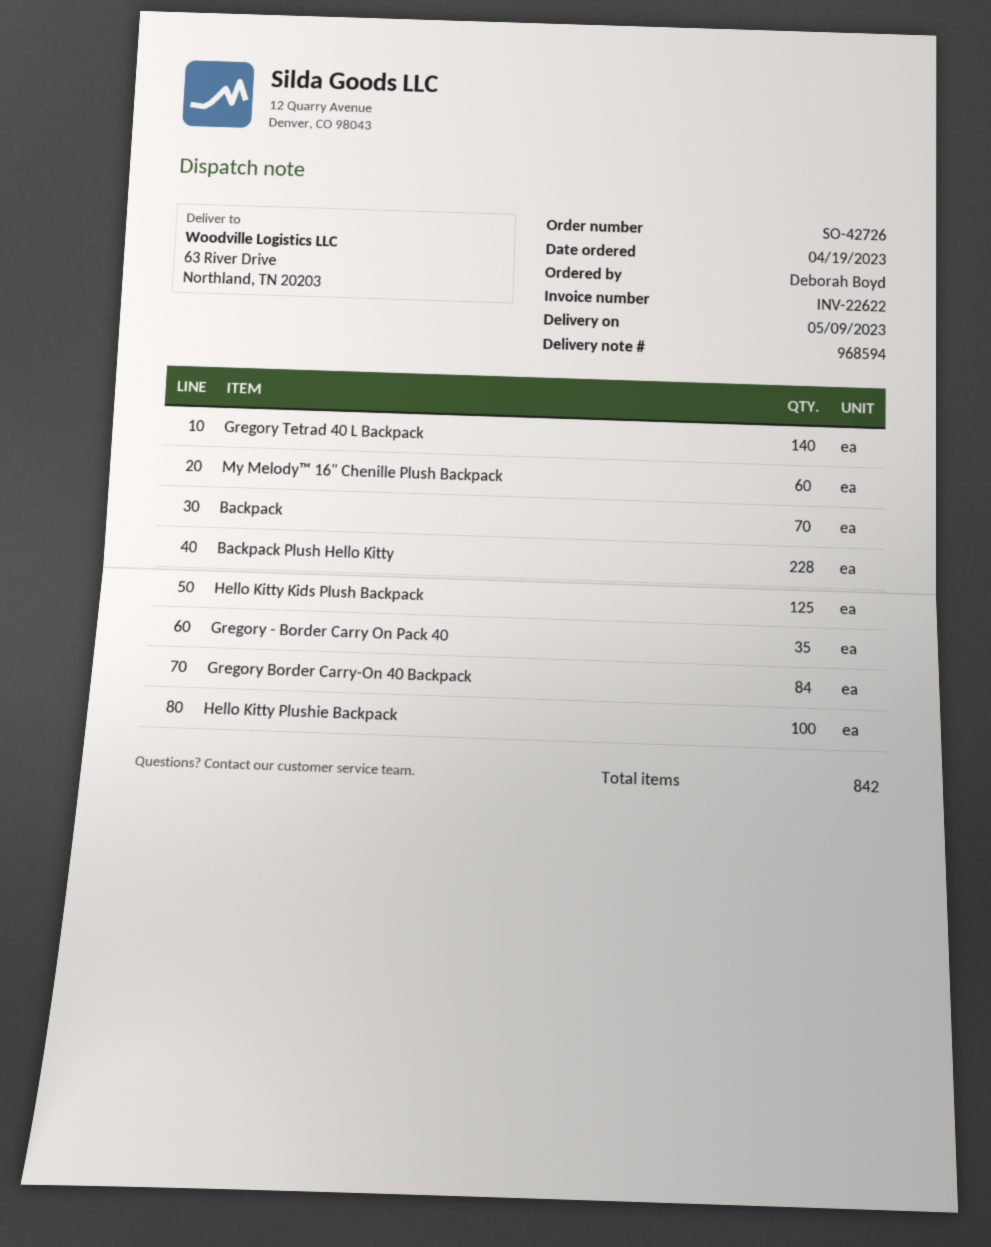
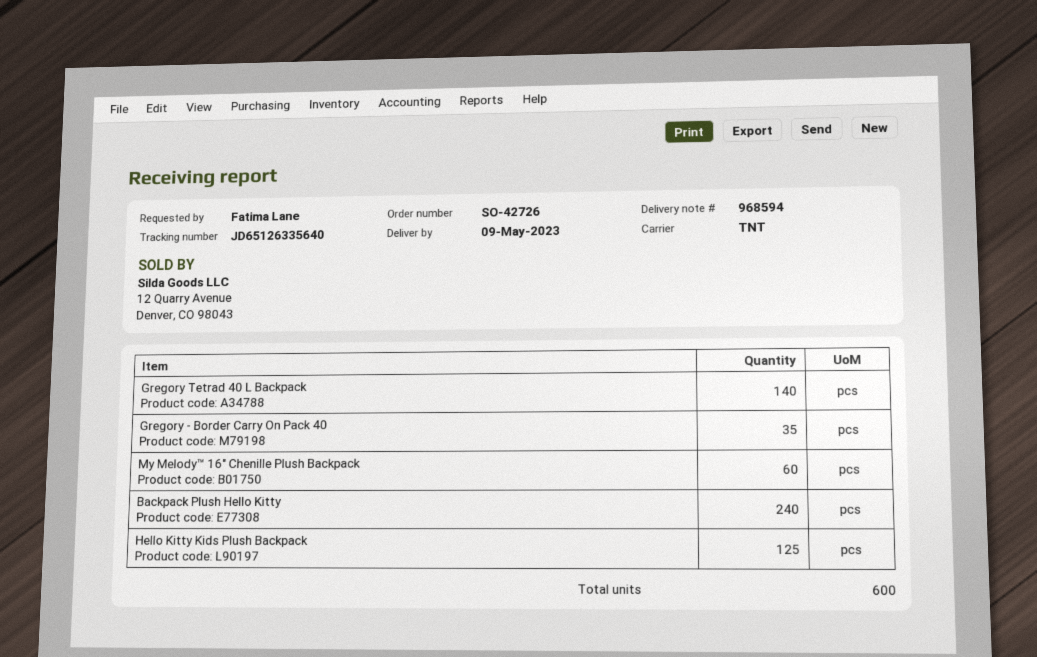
ordered by: Deborah Boyd -> Fatima Lane
Backpack: 70 -> none
Backpack Plush Hello Kitty: 228 -> 240
Gregory Border Carry-On 40 Backpack: 84 -> none
Hello Kitty Plushie Backpack: 100 -> none
total quantity: 842 -> 600

